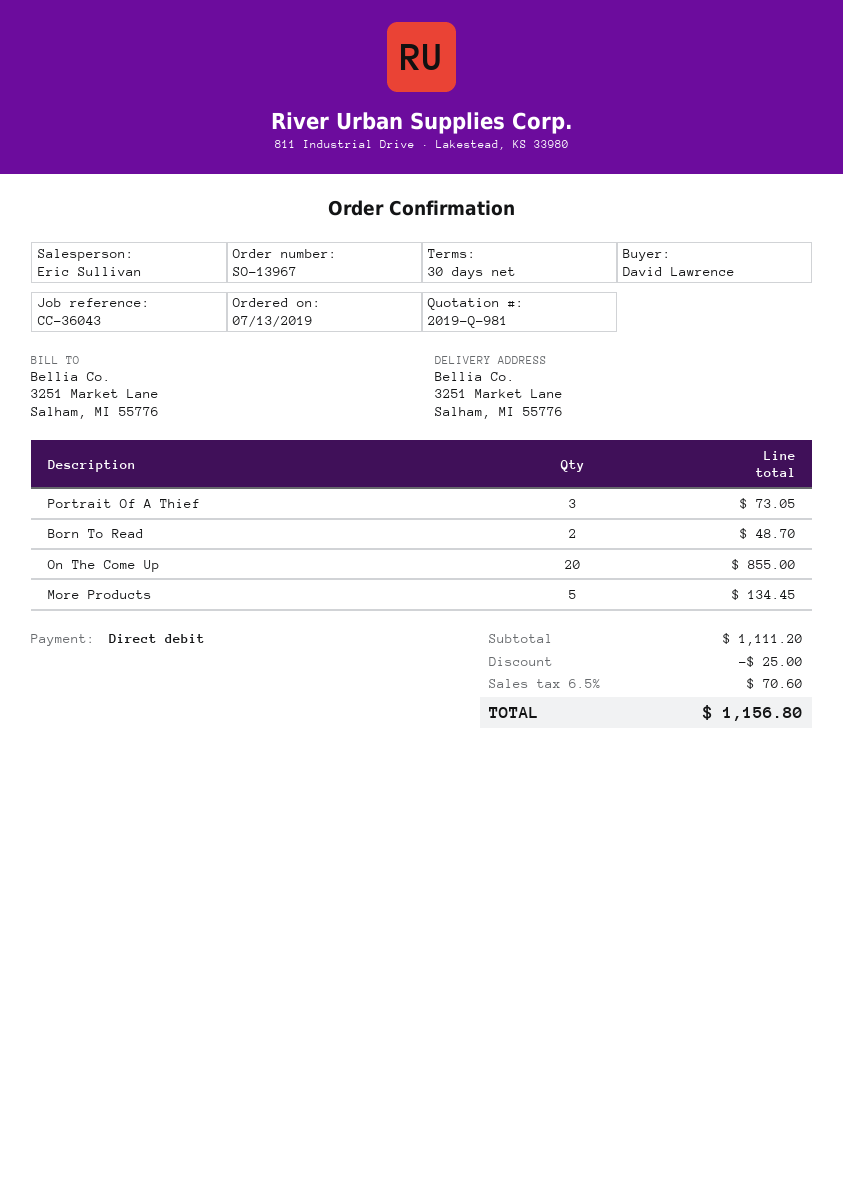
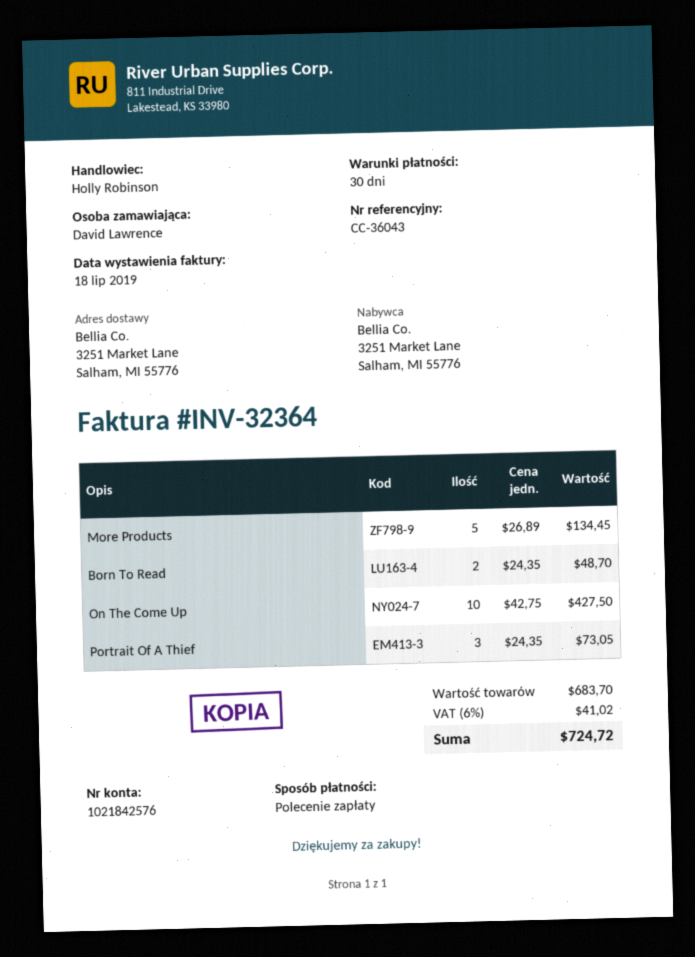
sales rep: Eric Sullivan -> Holly Robinson
On The Come Up: 20 for 855.00 -> 10 for 427.50
subtotal: 1111.20 -> 683.70
discount: 25.00 -> none
tax: 6.5% = 70.60 -> 6% = 41.02
total: 1156.80 -> 724.72

